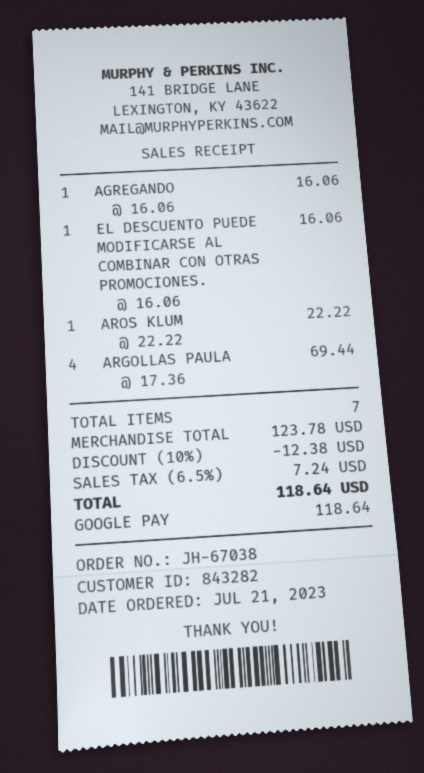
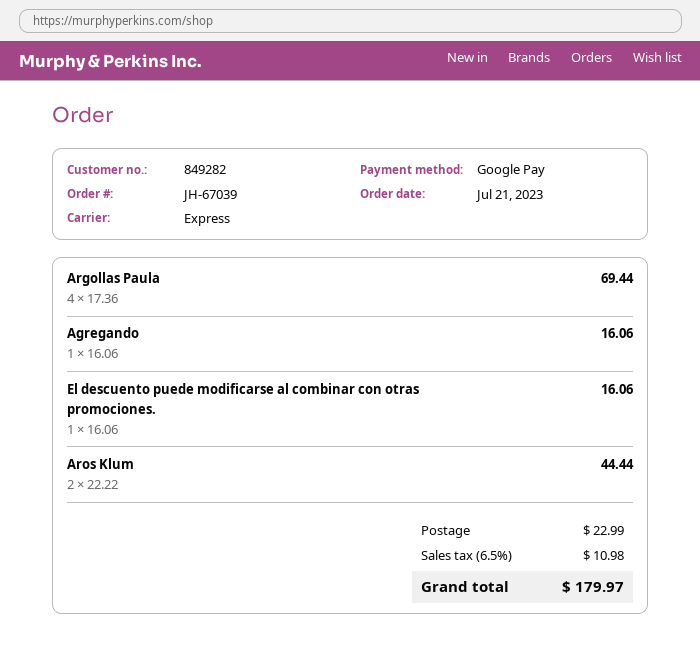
order number: JH-67038 -> JH-67039
customer number: 843282 -> 849282
AROS KLUM: 1 x 22.22 = 22.22 -> 2 x 22.22 = 44.44
discount: 10% = 12.38 -> none
shipping: none -> 22.99
tax: 6.5% = 7.24 -> 6.5% = 10.98
total: 118.64 -> 179.97

